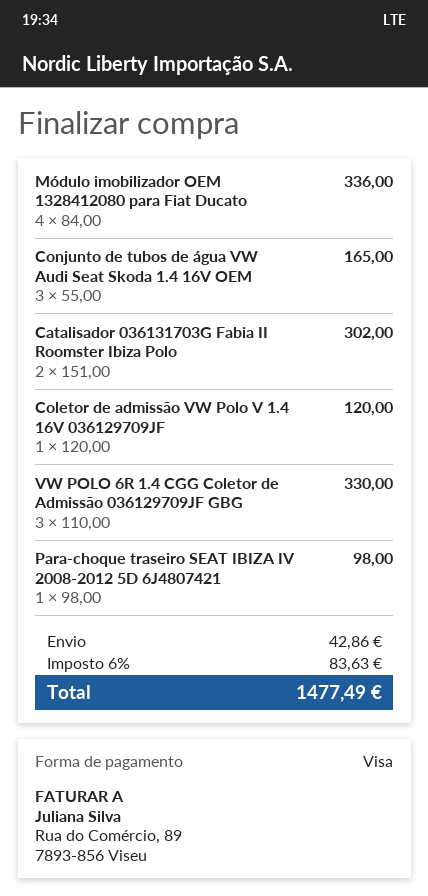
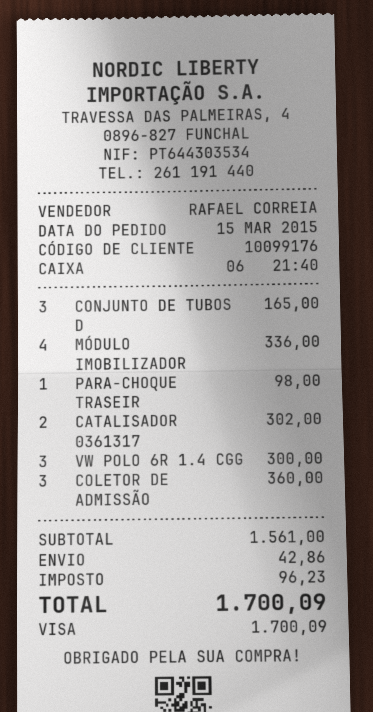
Coletor de admissão VW Polo V 1.4 16V 036129709JF: 1 for 120.00 -> 3 for 360.00
VW POLO 6R 1.4 CGG Coletor de Admissão 036129709JF GBG: 3 for 330.00 -> 3 for 300.00
tax: 83.63 -> 96.23
total: 1477.49 -> 1700.09

